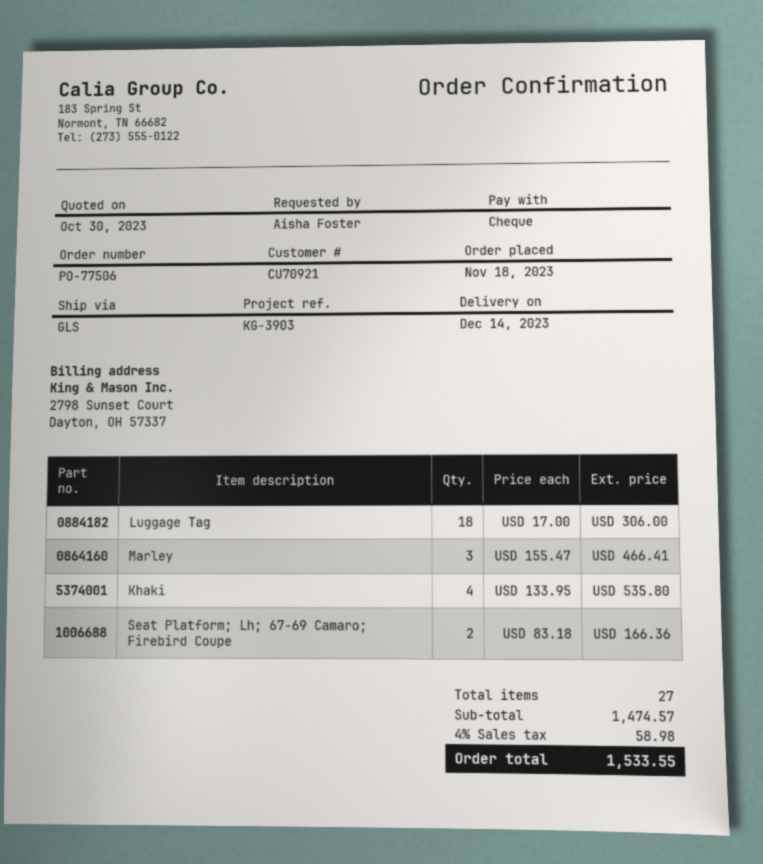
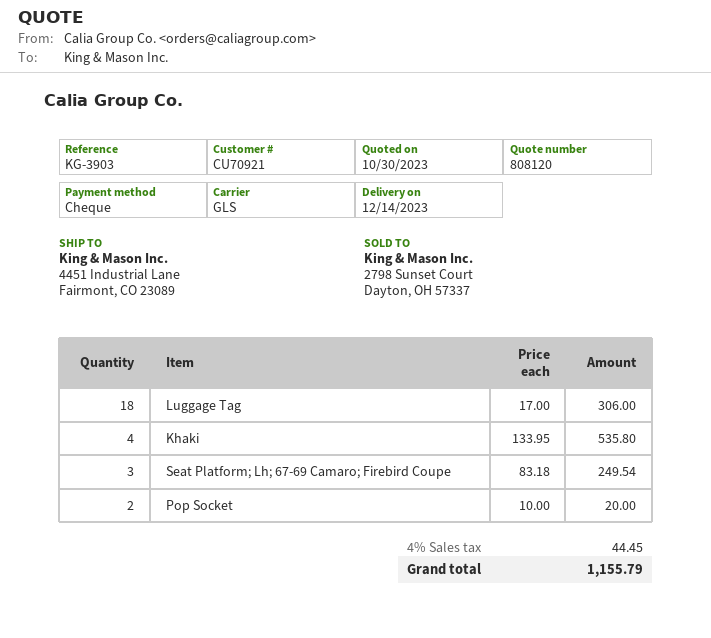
Marley: 3 x 155.47 = 466.41 -> none
Seat Platform; Lh; 67-69 Camaro; Firebird Coupe: 2 x 83.18 = 166.36 -> 3 x 83.18 = 249.54
Pop Socket: none -> 2 x 10.00 = 20.00
tax: 4% = 58.98 -> 4% = 44.45
total: 1533.55 -> 1155.79

